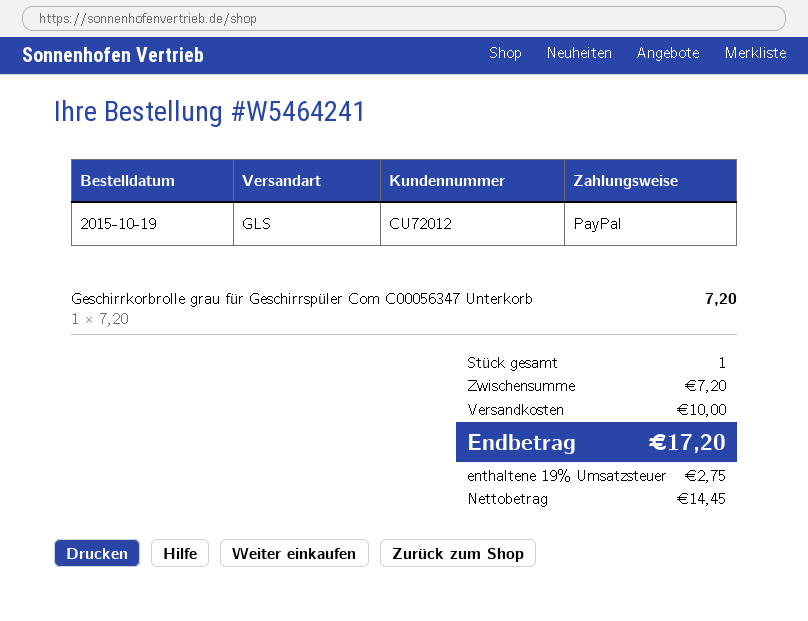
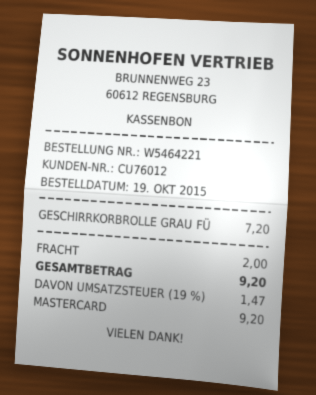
order number: W5464241 -> W5464221
customer number: CU72012 -> CU76012
payment method: PayPal -> Mastercard
shipping: 10.00 -> 2.00
tax: 19% = 2.75 -> 19% = 1.47
total: 17.20 -> 9.20

